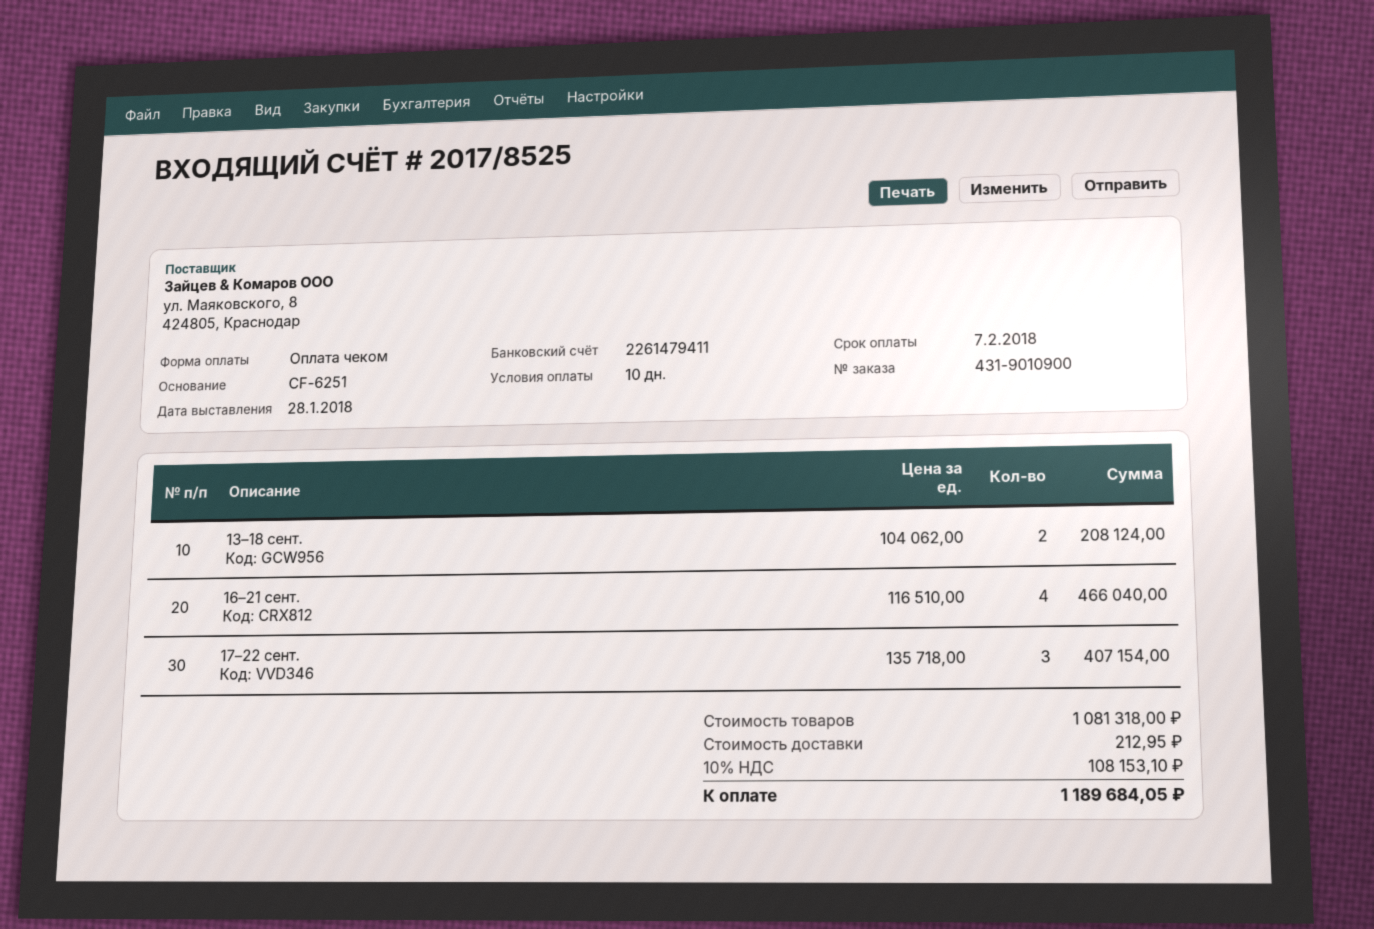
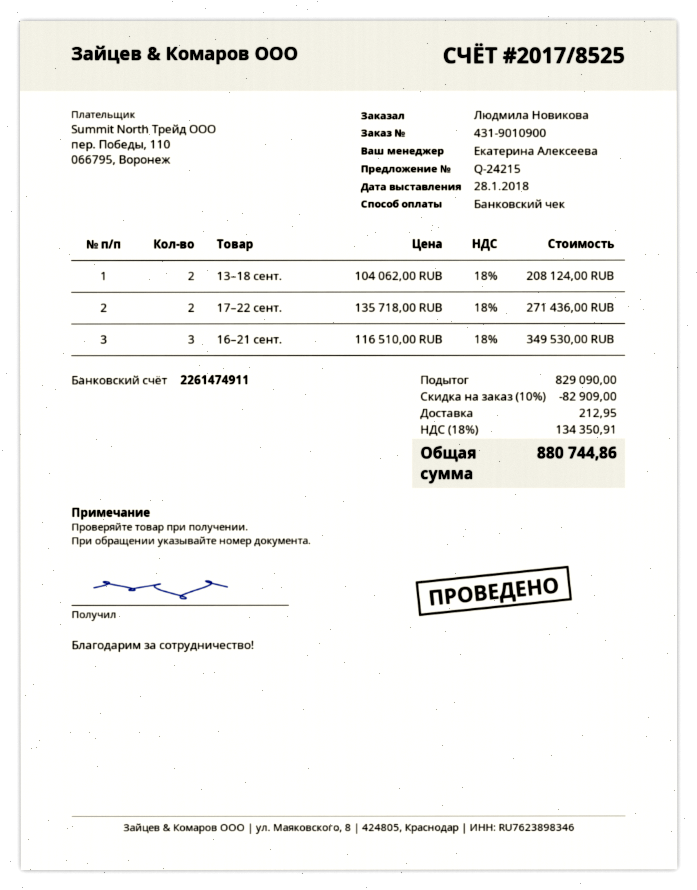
bank account: 2261479411 -> 2261474911
16–21 сент.: 4 x 116510.00 = 466040.00 -> 3 x 116510.00 = 349530.00
17–22 сент.: 3 x 135718.00 = 407154.00 -> 2 x 135718.00 = 271436.00
subtotal: 1081318.00 -> 829090.00
discount: none -> 10% = 82909.00
tax: 10% = 108153.10 -> 18% = 134350.91
total: 1189684.05 -> 880744.86

